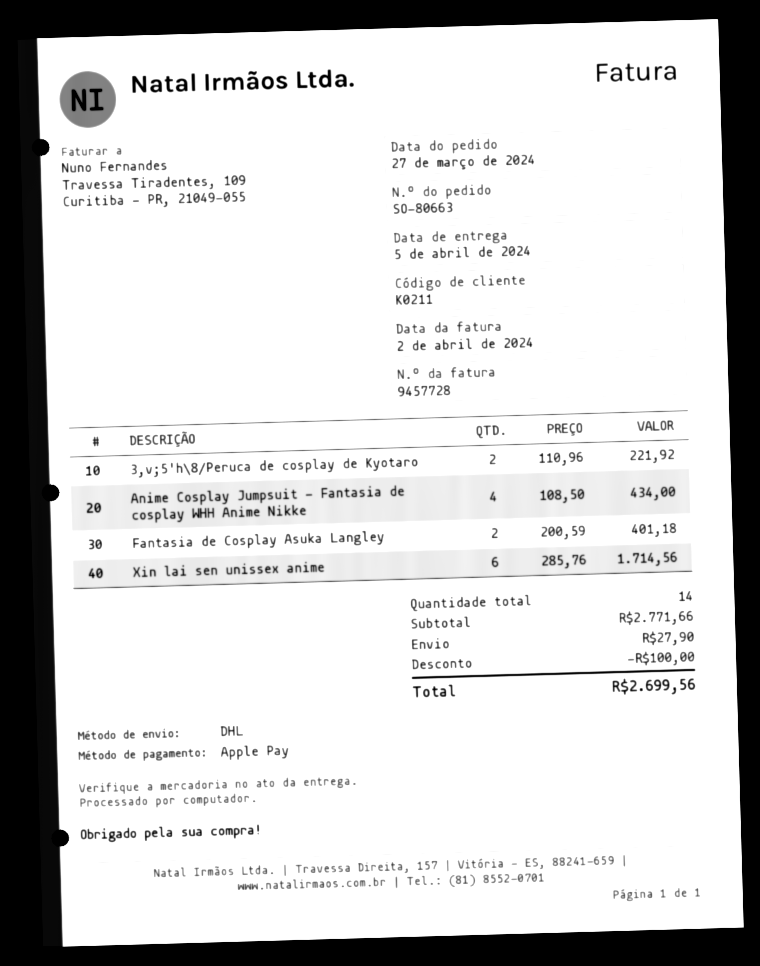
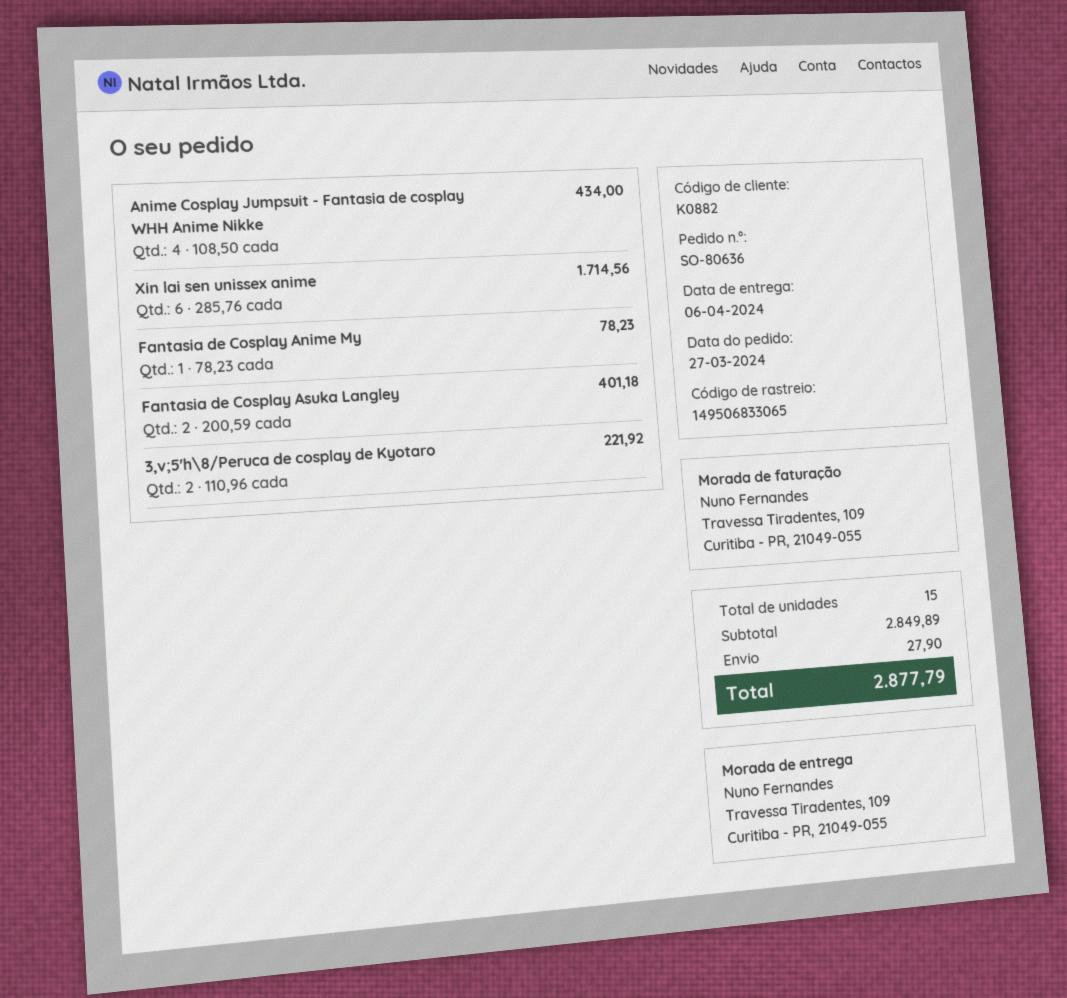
order number: SO-80663 -> SO-80636
delivery date: 2024-04-05 -> 2024-04-06
customer number: K0211 -> K0882
Fantasia de Cosplay Anime My: none -> 1 x 78.23 = 78.23
total quantity: 14 -> 15
subtotal: 2771.66 -> 2849.89
discount: 100.00 -> none
total: 2699.56 -> 2877.79

